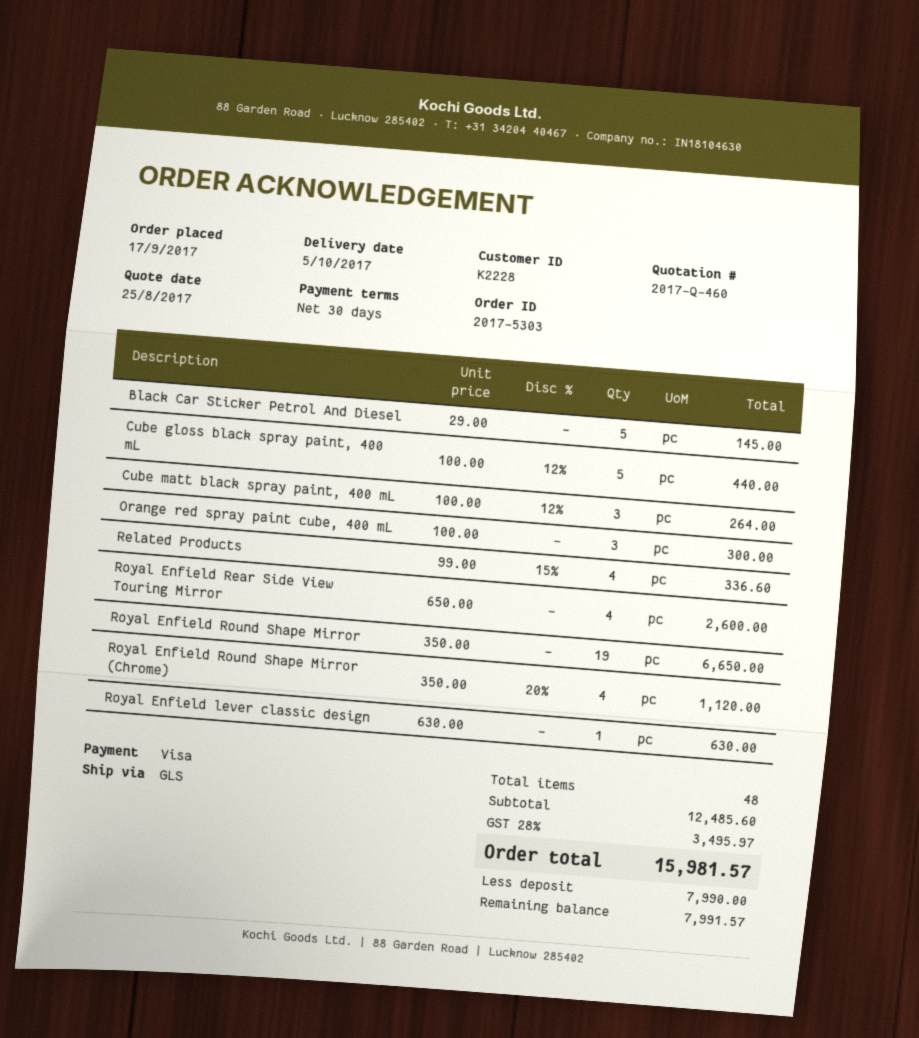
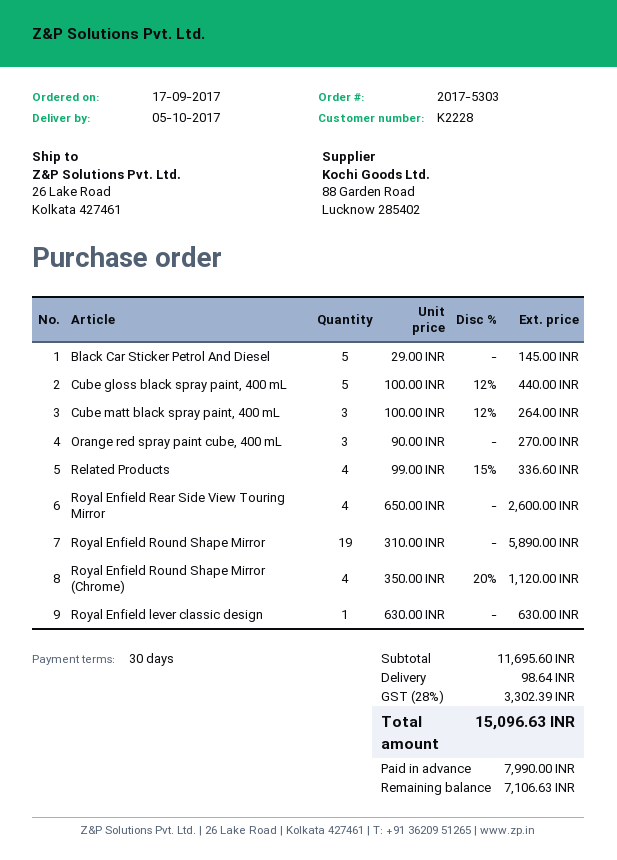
Orange red spray paint cube, 400 mL: 3 x 100.00 = 300.00 -> 3 x 90.00 = 270.00
Royal Enfield Round Shape Mirror: 19 x 350.00 = 6650.00 -> 19 x 310.00 = 5890.00
subtotal: 12485.60 -> 11695.60
shipping: none -> 98.64
tax: 28% = 3495.97 -> 28% = 3302.39
total: 15981.57 -> 15096.63
balance: 7991.57 -> 7106.63

